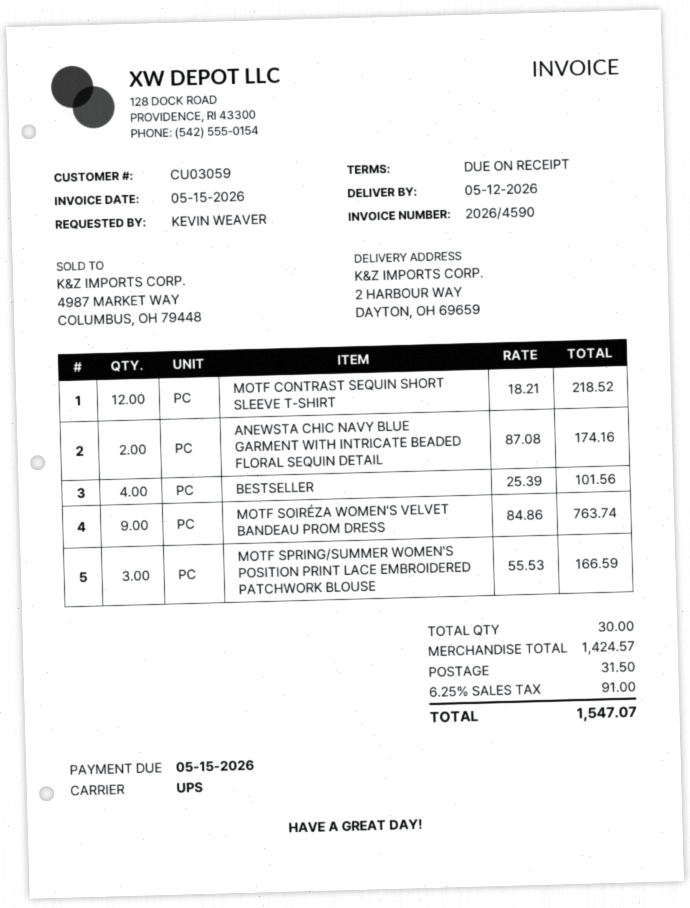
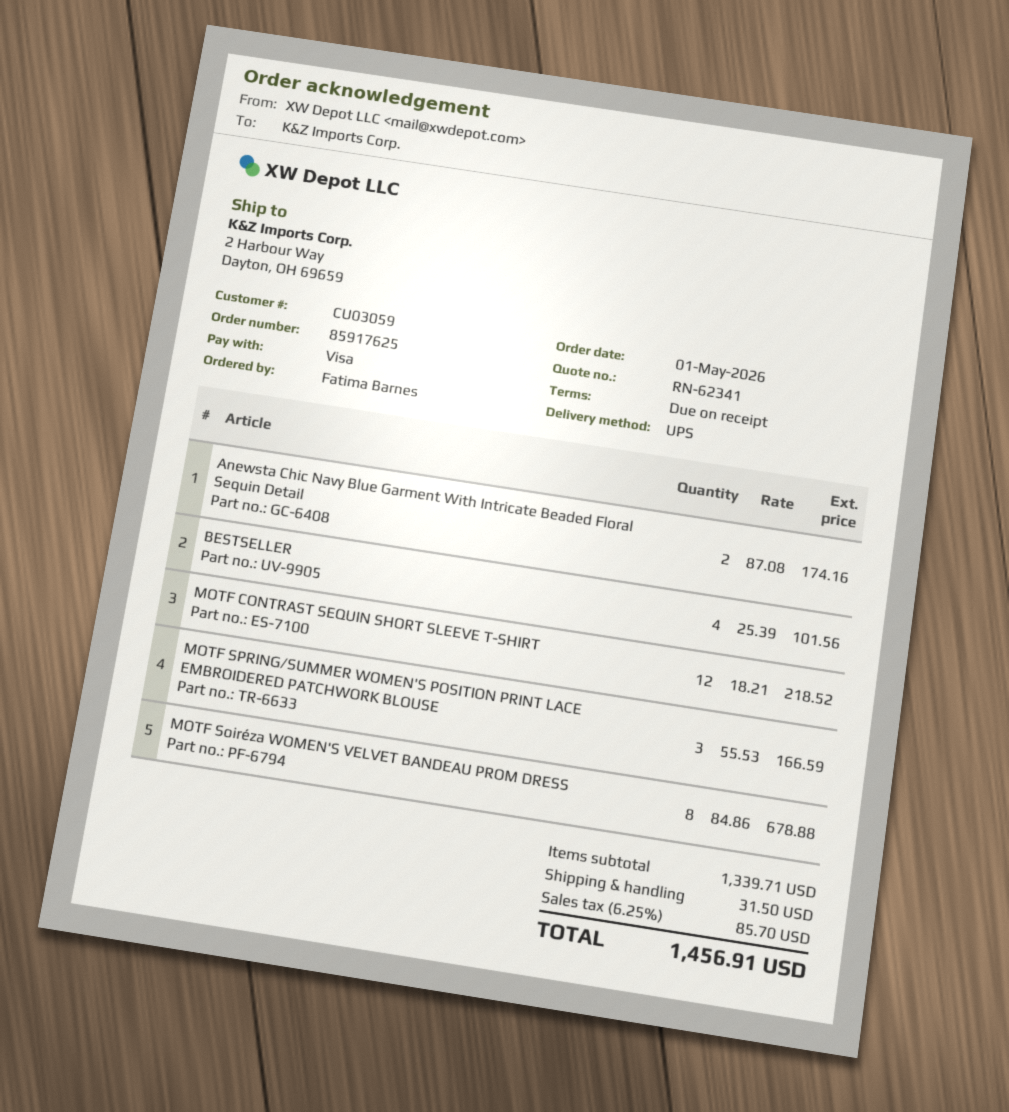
ordered by: KEVIN WEAVER -> Fatima Barnes
MOTF SOIRÉZA WOMEN'S VELVET BANDEAU PROM DRESS: 9 x 84.86 = 763.74 -> 8 x 84.86 = 678.88
subtotal: 1424.57 -> 1339.71
tax: 6.25% = 91.00 -> 6.25% = 85.70
total: 1547.07 -> 1456.91

